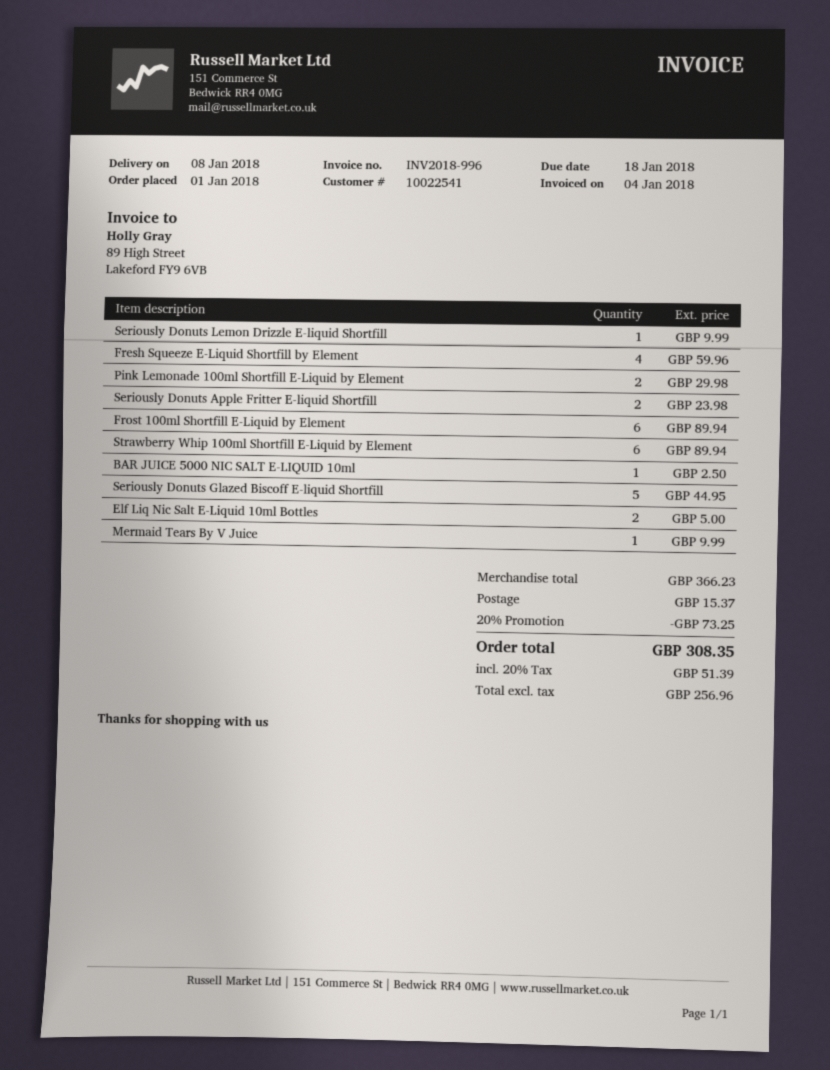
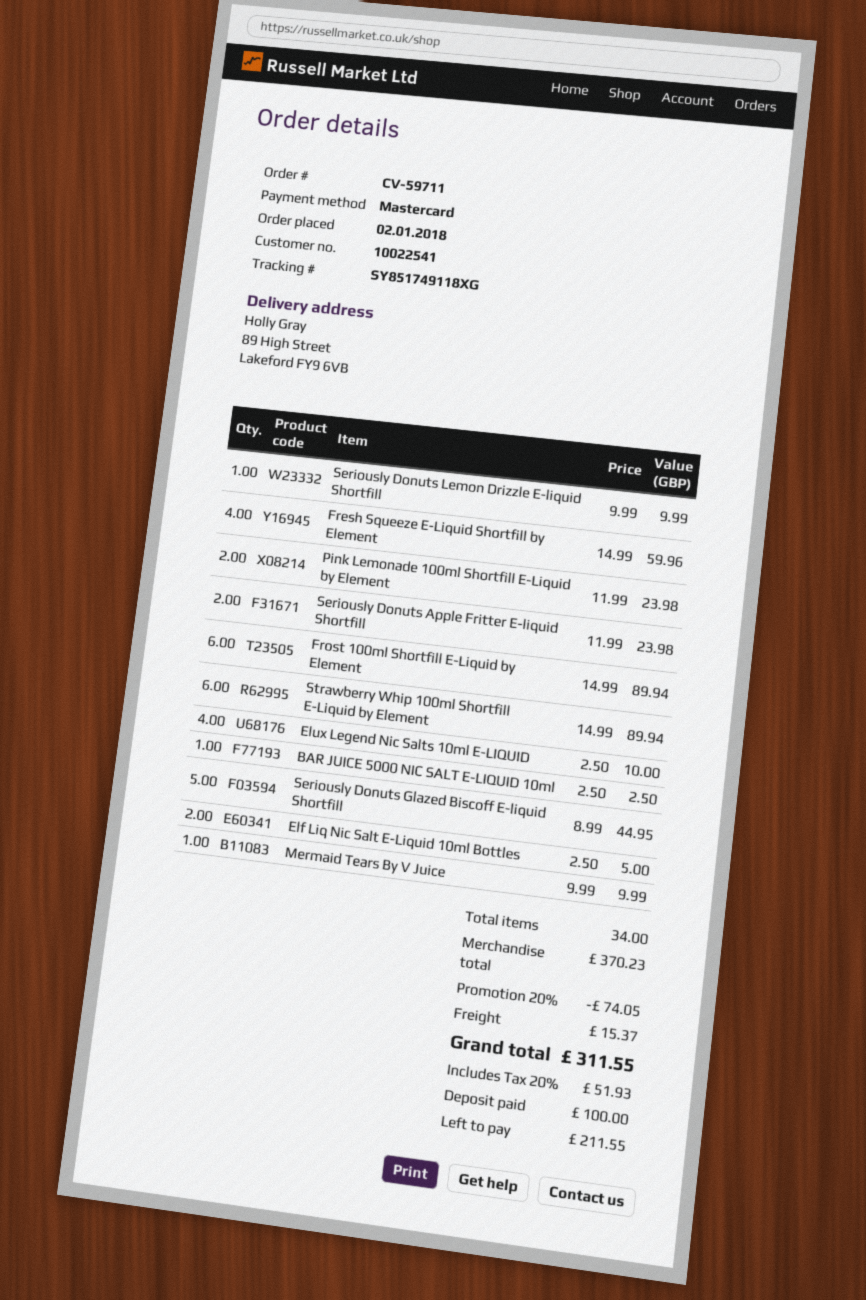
order date: 2018-01-01 -> 2018-01-02
Pink Lemonade 100ml Shortfill E-Liquid by Element: 2 for 29.98 -> 2 for 23.98
Elux Legend Nic Salts 10ml E-LIQUID: none -> 4 for 10.00
subtotal: 366.23 -> 370.23
discount: 20% = 73.25 -> 20% = 74.05
tax: 20% = 51.39 -> 20% = 51.93
total: 308.35 -> 311.55

